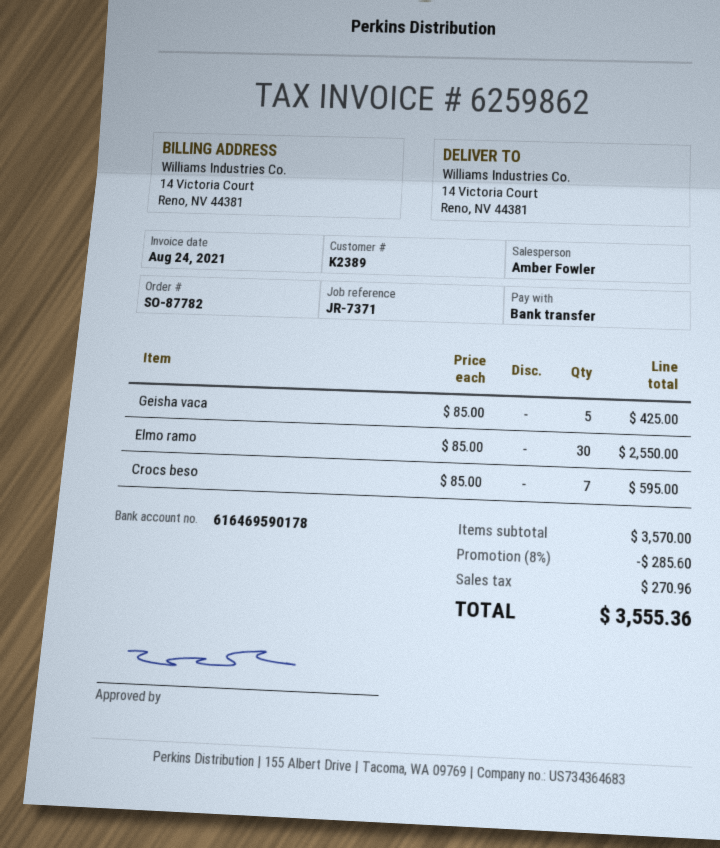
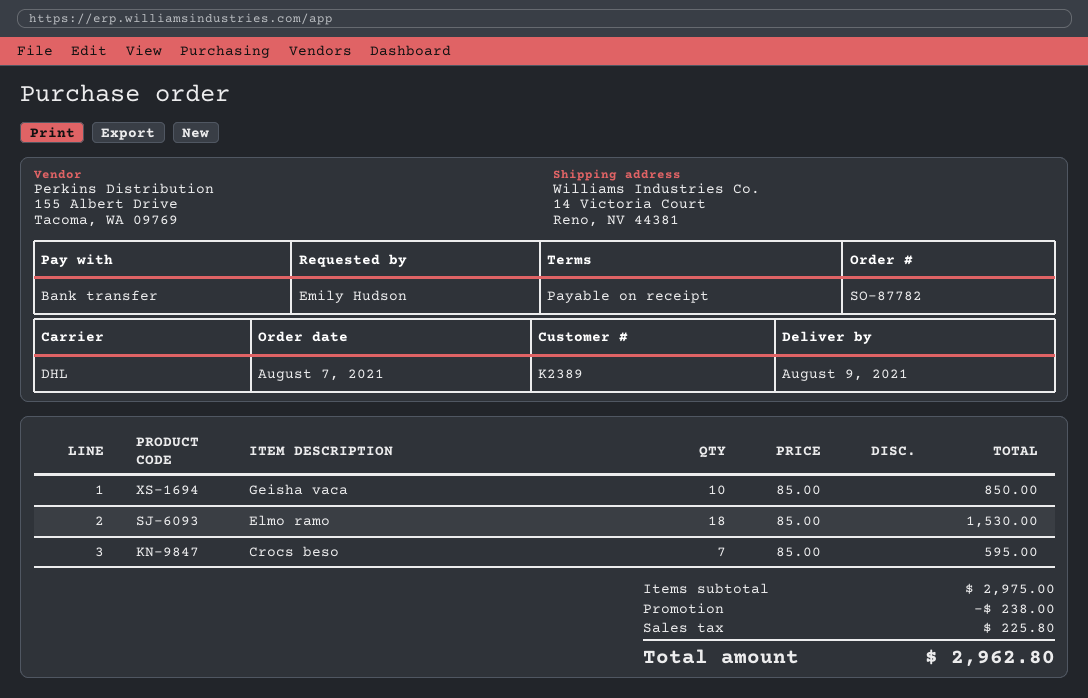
Geisha vaca: 5 x 85.00 = 425.00 -> 10 x 85.00 = 850.00
Elmo ramo: 30 x 85.00 = 2550.00 -> 18 x 85.00 = 1530.00
subtotal: 3570.00 -> 2975.00
discount: 285.60 -> 238.00
tax: 270.96 -> 225.80
total: 3555.36 -> 2962.80

